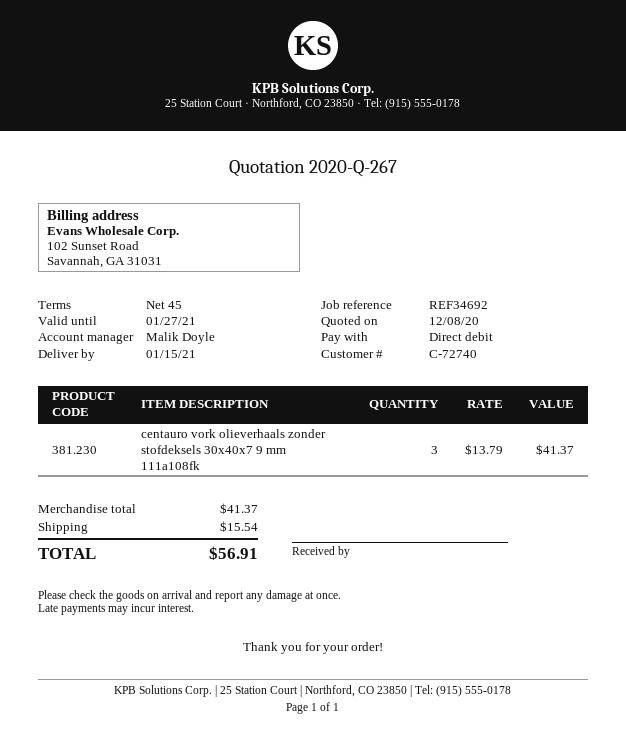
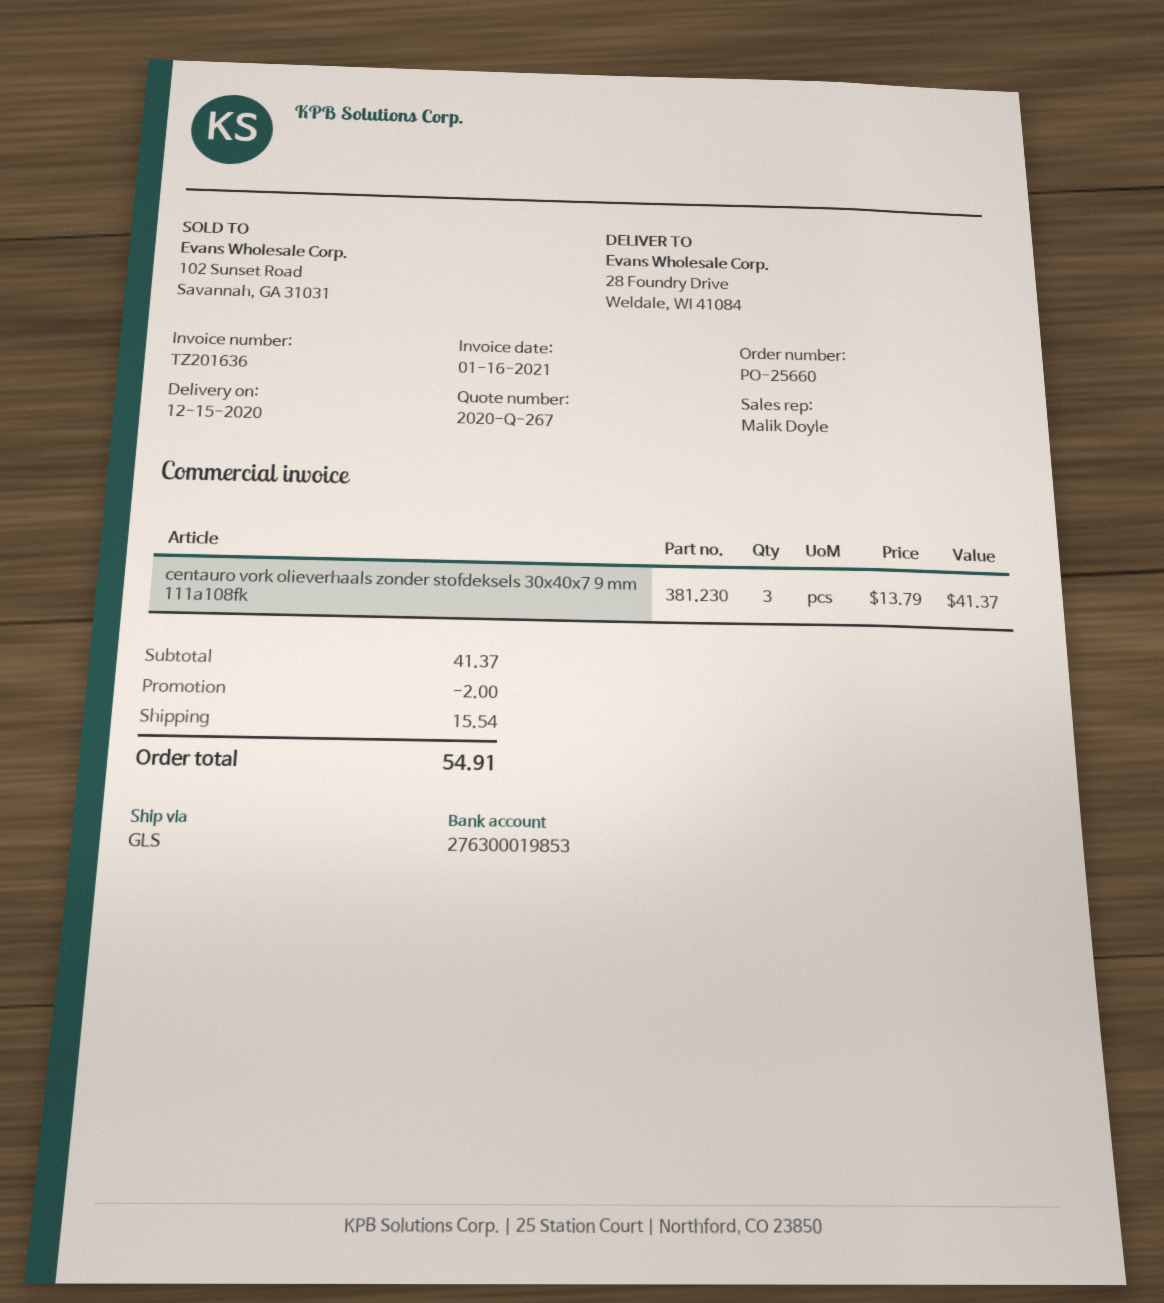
delivery date: 2021-01-15 -> 2020-12-15
discount: none -> 2.00
total: 56.91 -> 54.91

